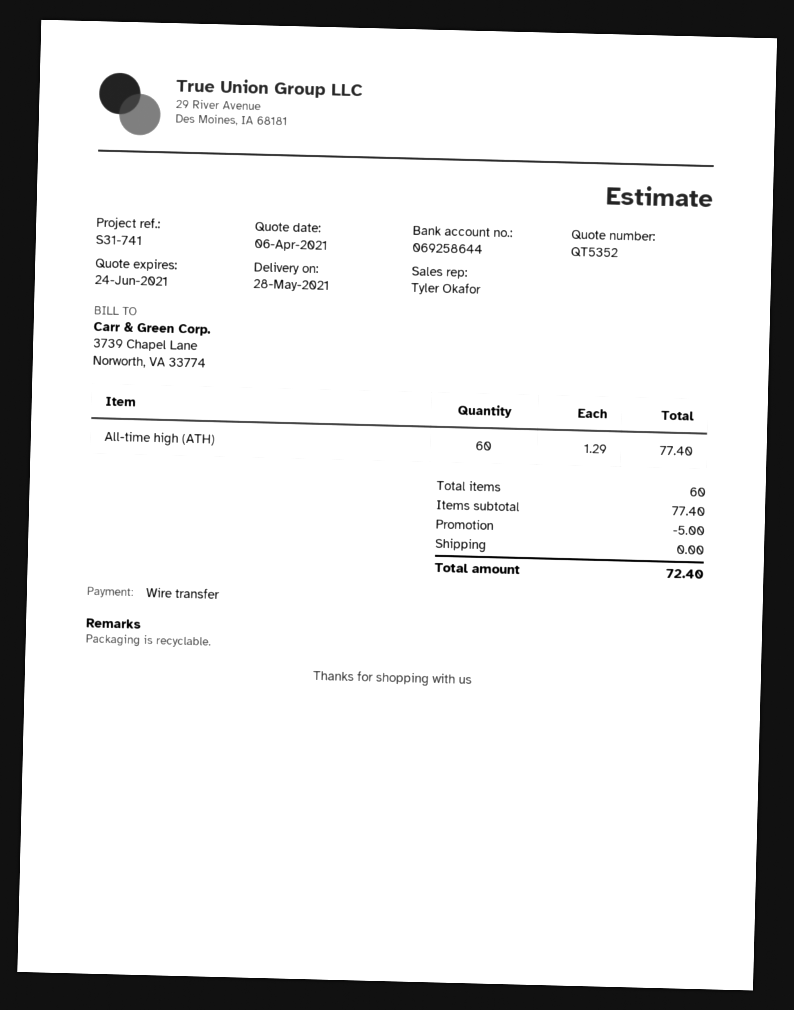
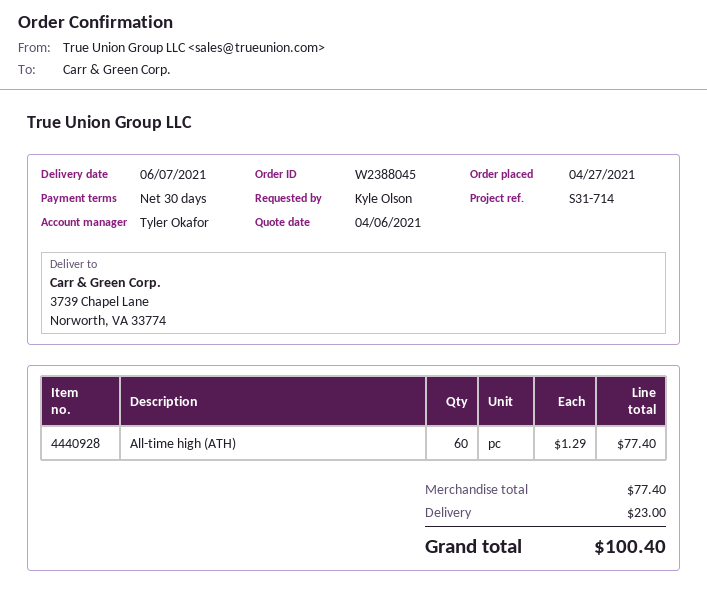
delivery date: 2021-05-28 -> 2021-06-07
reference: S31-741 -> S31-714
discount: 5.00 -> none
shipping: 0.00 -> 23.00
total: 72.40 -> 100.40

